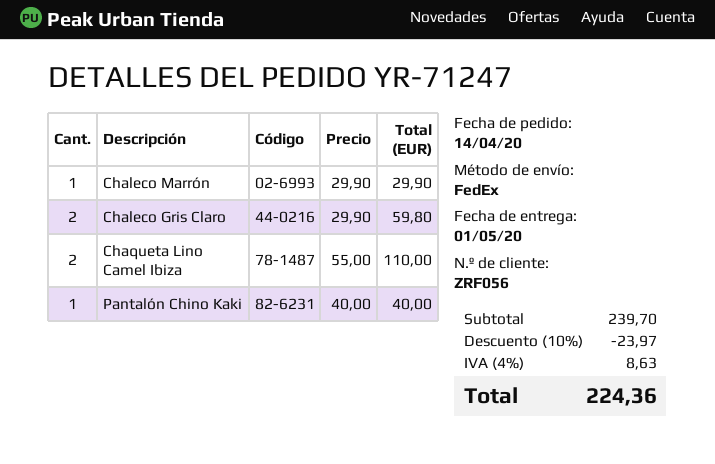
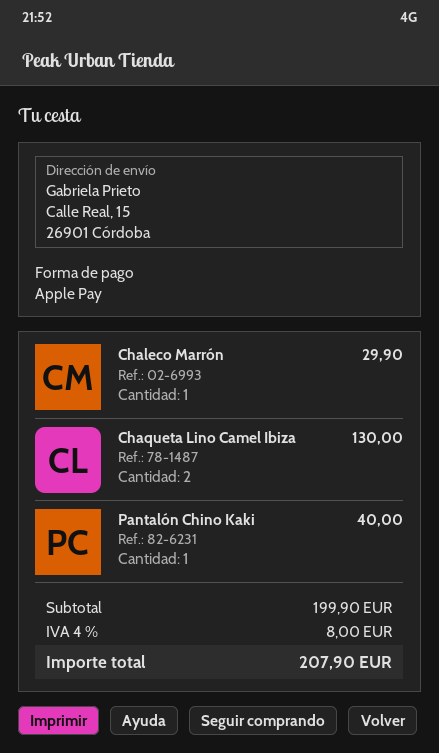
Chaleco Gris Claro: 2 for 59.80 -> none
Chaqueta Lino Camel Ibiza: 2 for 110.00 -> 2 for 130.00
subtotal: 239.70 -> 199.90
discount: 10% = 23.97 -> none
tax: 4% = 8.63 -> 4% = 8.00
total: 224.36 -> 207.90

